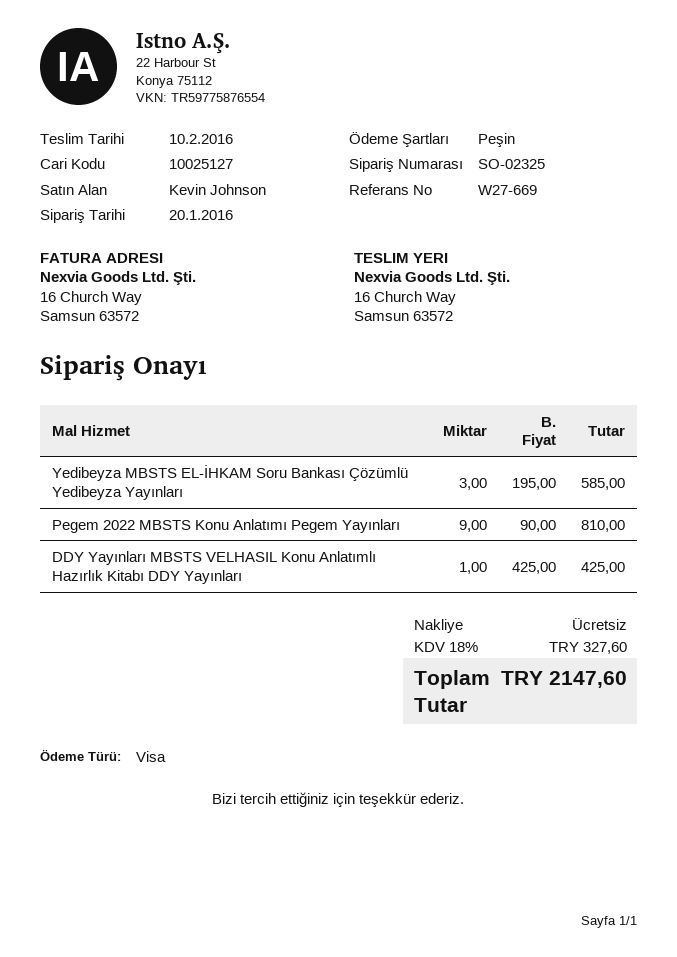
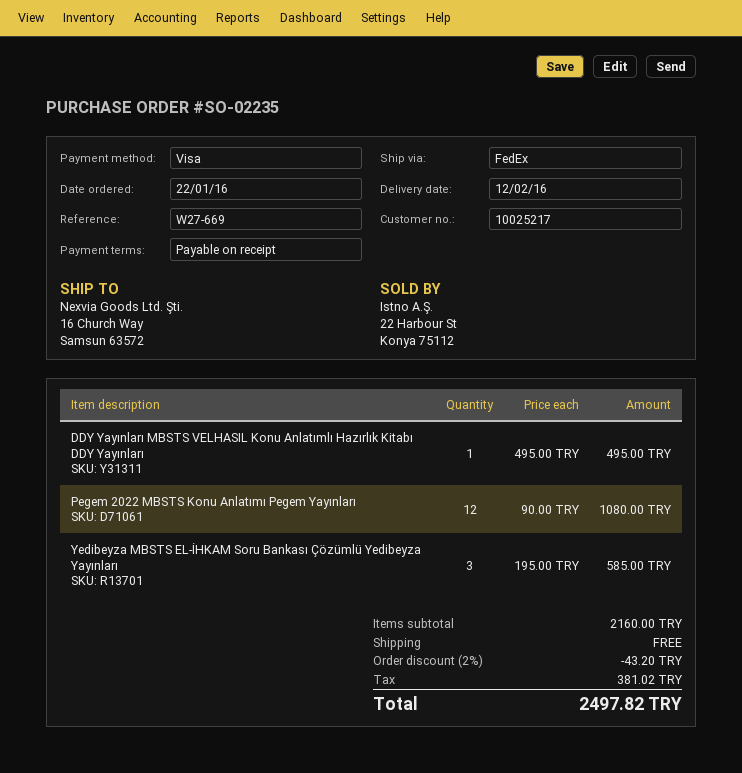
order number: SO-02325 -> SO-02235
order date: 2016-01-20 -> 2016-01-22
delivery date: 2016-02-10 -> 2016-02-12
customer number: 10025127 -> 10025217
Pegem 2022 MBSTS Konu Anlatımı Pegem Yayınları: 9 x 90.00 = 810.00 -> 12 x 90.00 = 1080.00
DDY Yayınları MBSTS VELHASIL Konu Anlatımlı Hazırlık Kitabı DDY Yayınları: 1 x 425.00 = 425.00 -> 1 x 495.00 = 495.00
discount: none -> 2% = 43.20
tax: 327.60 -> 381.02
total: 2147.60 -> 2497.82

